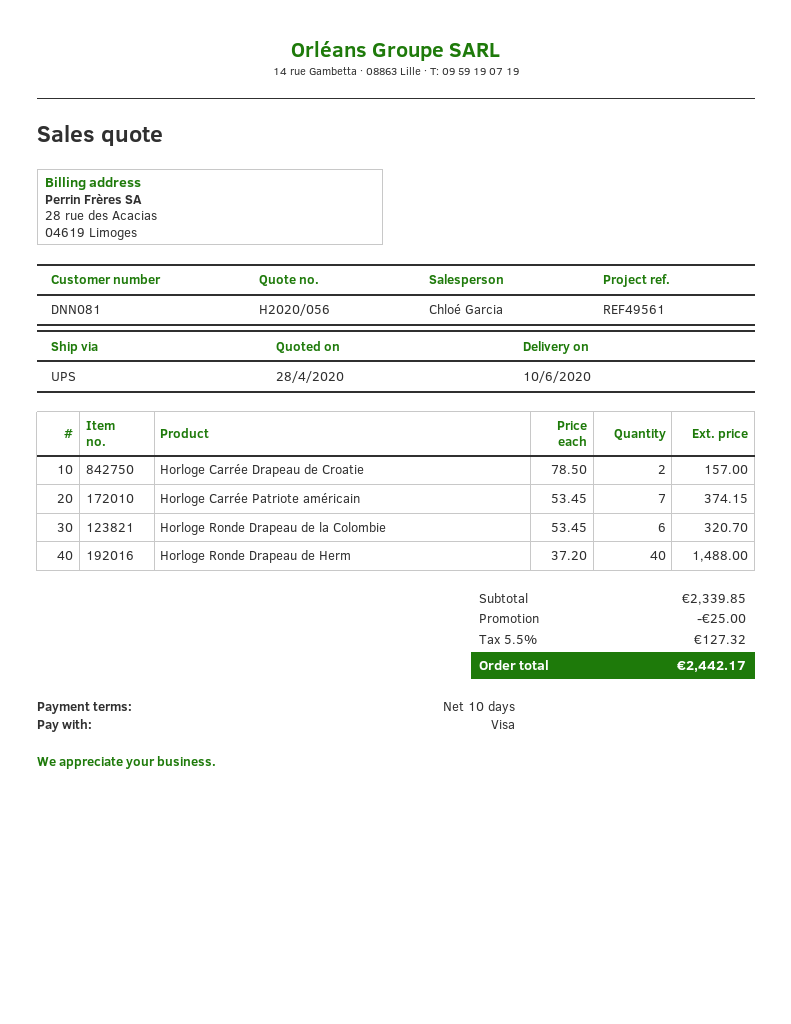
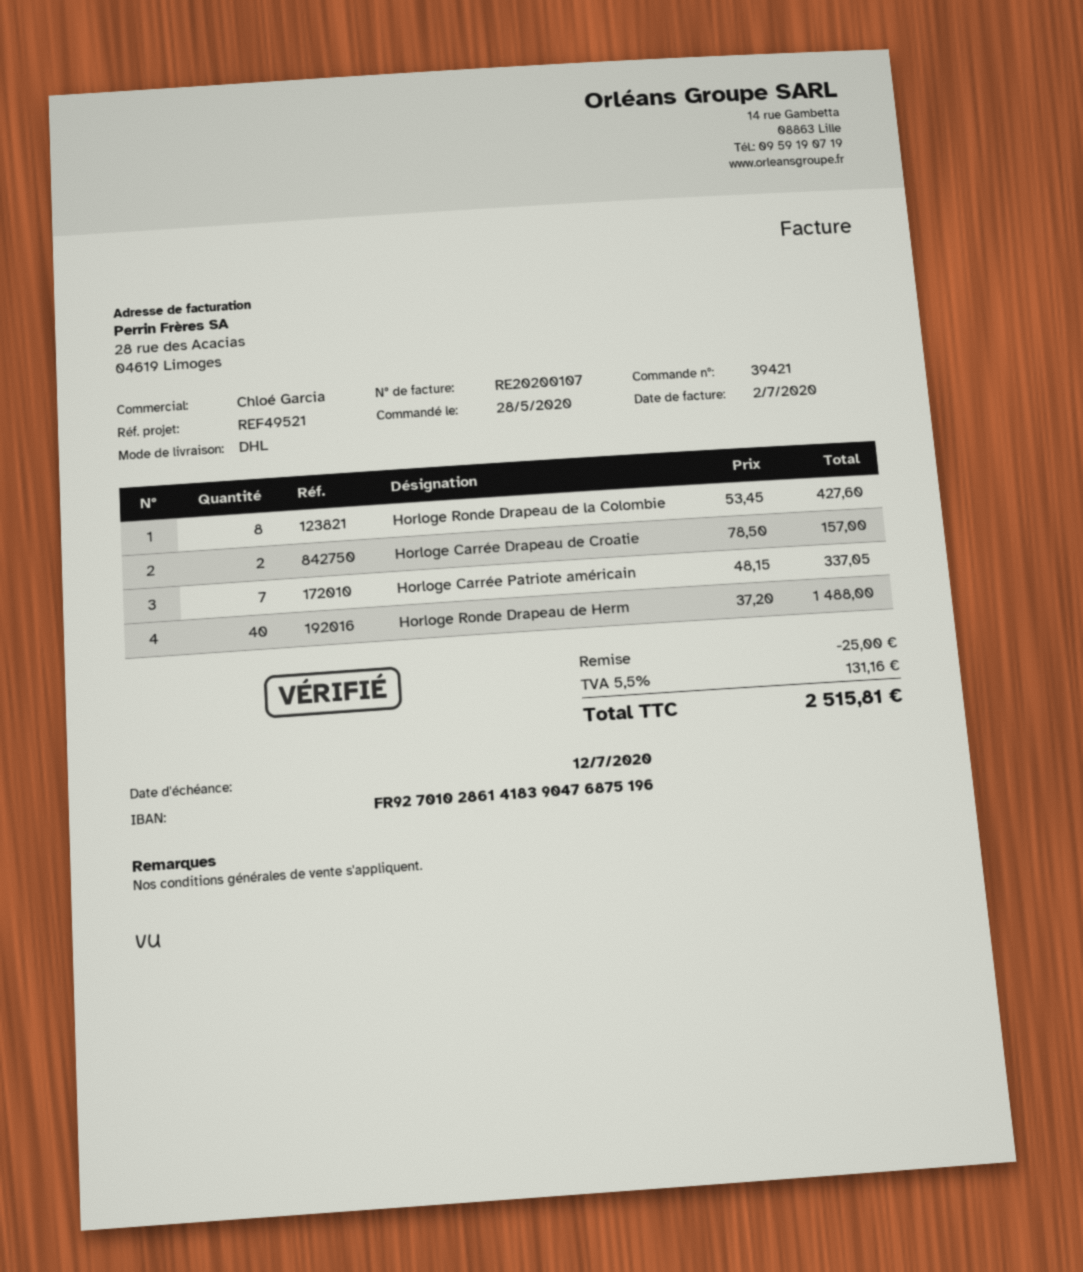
reference: REF49561 -> REF49521
shipping method: UPS -> DHL
Horloge Carrée Patriote américain: 7 x 53.45 = 374.15 -> 7 x 48.15 = 337.05
Horloge Ronde Drapeau de la Colombie: 6 x 53.45 = 320.70 -> 8 x 53.45 = 427.60
tax: 5.5% = 127.32 -> 5.5% = 131.16
total: 2442.17 -> 2515.81

